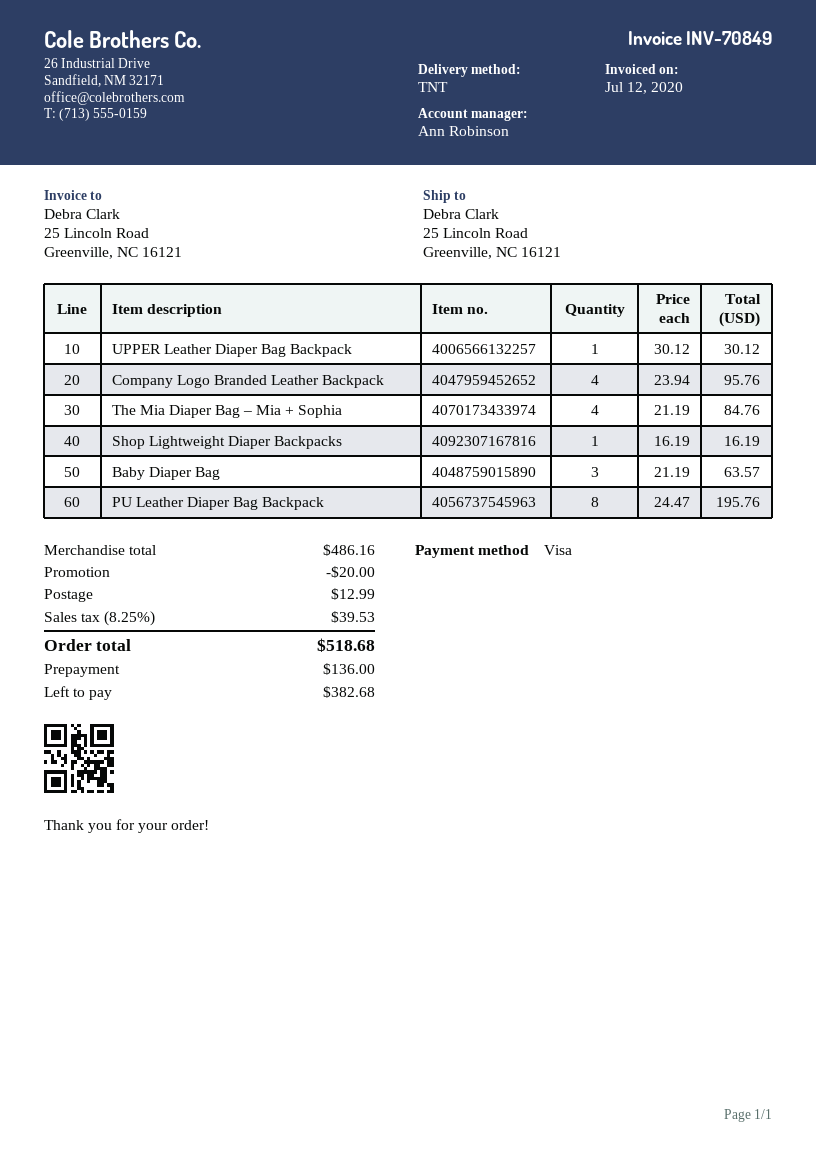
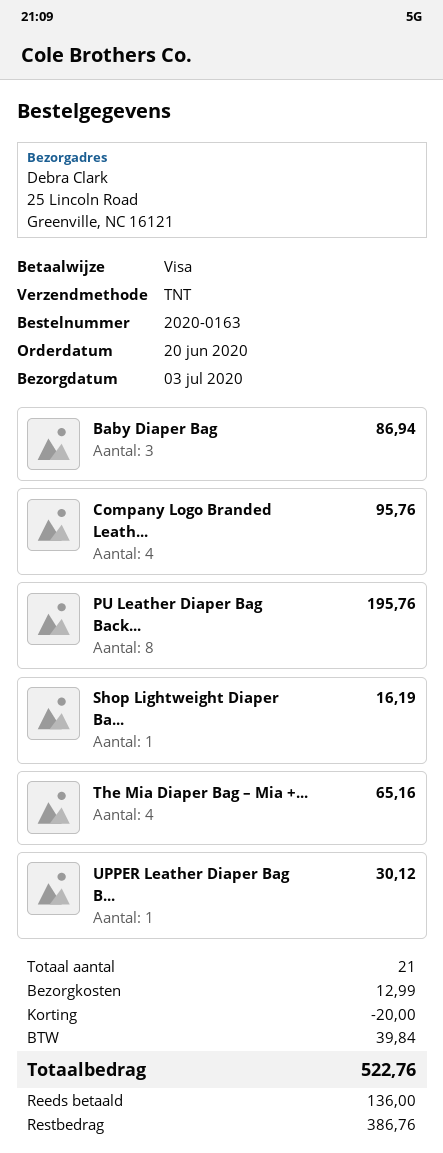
The Mia Diaper Bag – Mia + Sophia: 4 for 84.76 -> 4 for 65.16
Baby Diaper Bag: 3 for 63.57 -> 3 for 86.94
tax: 39.53 -> 39.84
total: 518.68 -> 522.76
balance: 382.68 -> 386.76

